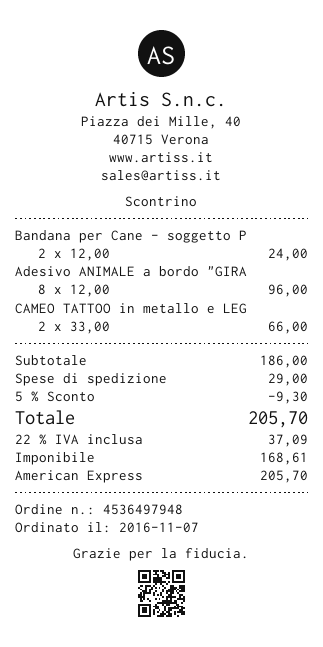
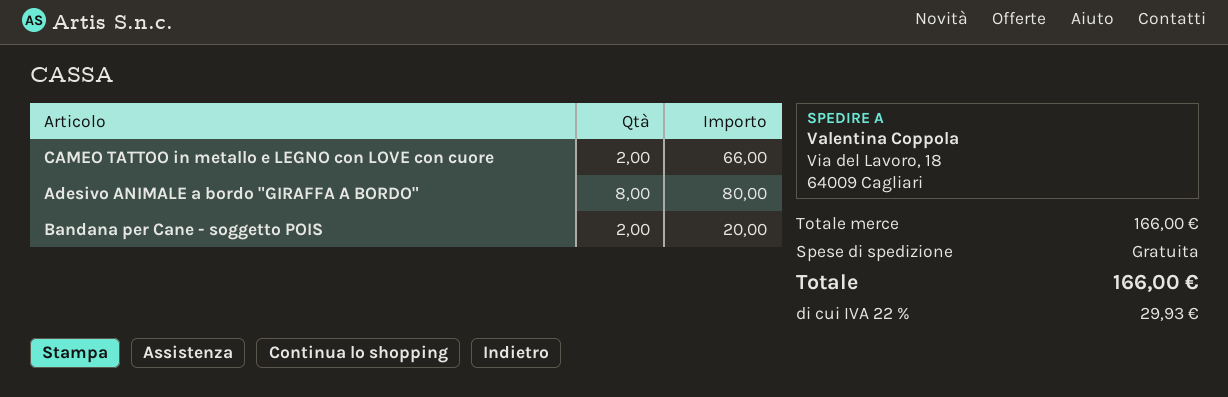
Bandana per Cane - soggetto P: 2 for 24.00 -> 2 for 20.00
Adesivo ANIMALE a bordo "GIRA: 8 for 96.00 -> 8 for 80.00
subtotal: 186.00 -> 166.00
discount: 5% = 9.30 -> none
shipping: 29.00 -> 0.00
tax: 22% = 37.09 -> 22% = 29.93
total: 205.70 -> 166.00

